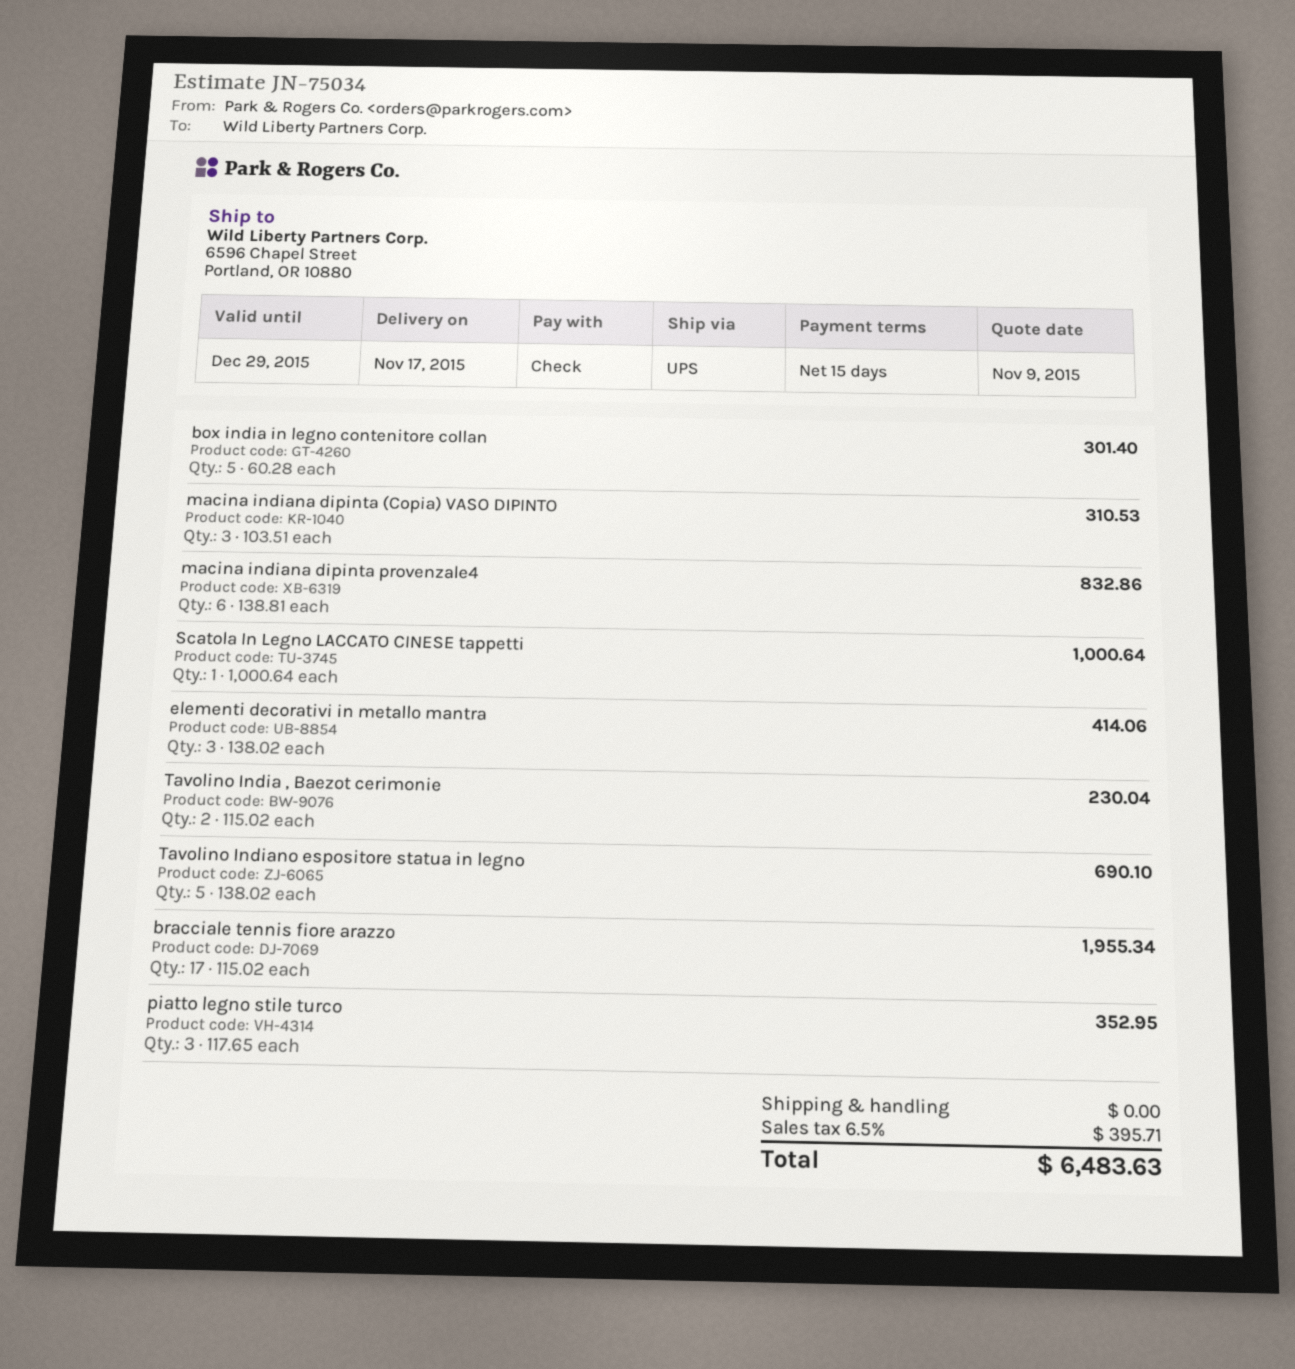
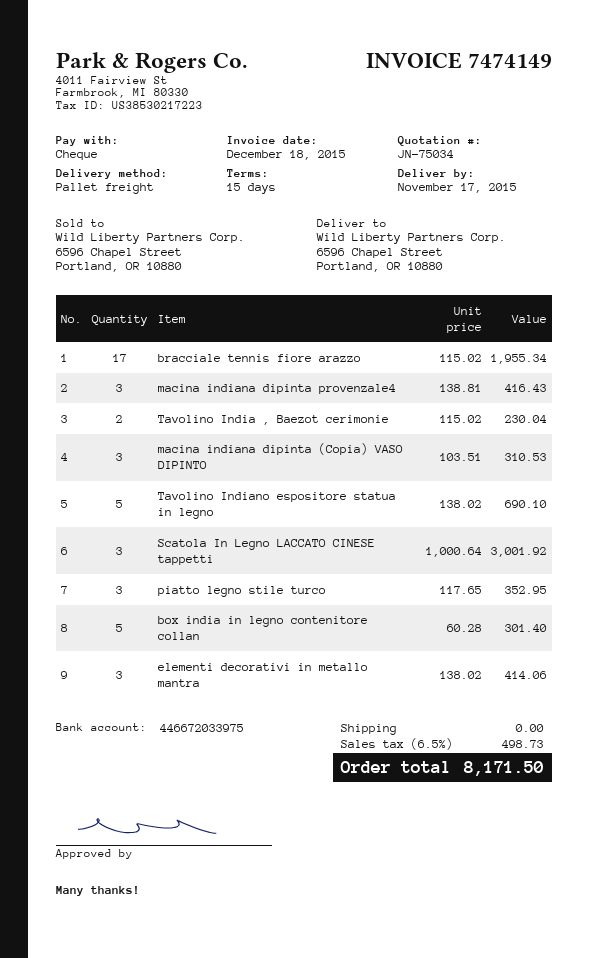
shipping method: UPS -> pallet freight
macina indiana dipinta provenzale4: 6 x 138.81 = 832.86 -> 3 x 138.81 = 416.43
Scatola In Legno LACCATO CINESE tappetti: 1 x 1000.64 = 1000.64 -> 3 x 1000.64 = 3001.92
tax: 6.5% = 395.71 -> 6.5% = 498.73
total: 6483.63 -> 8171.50

